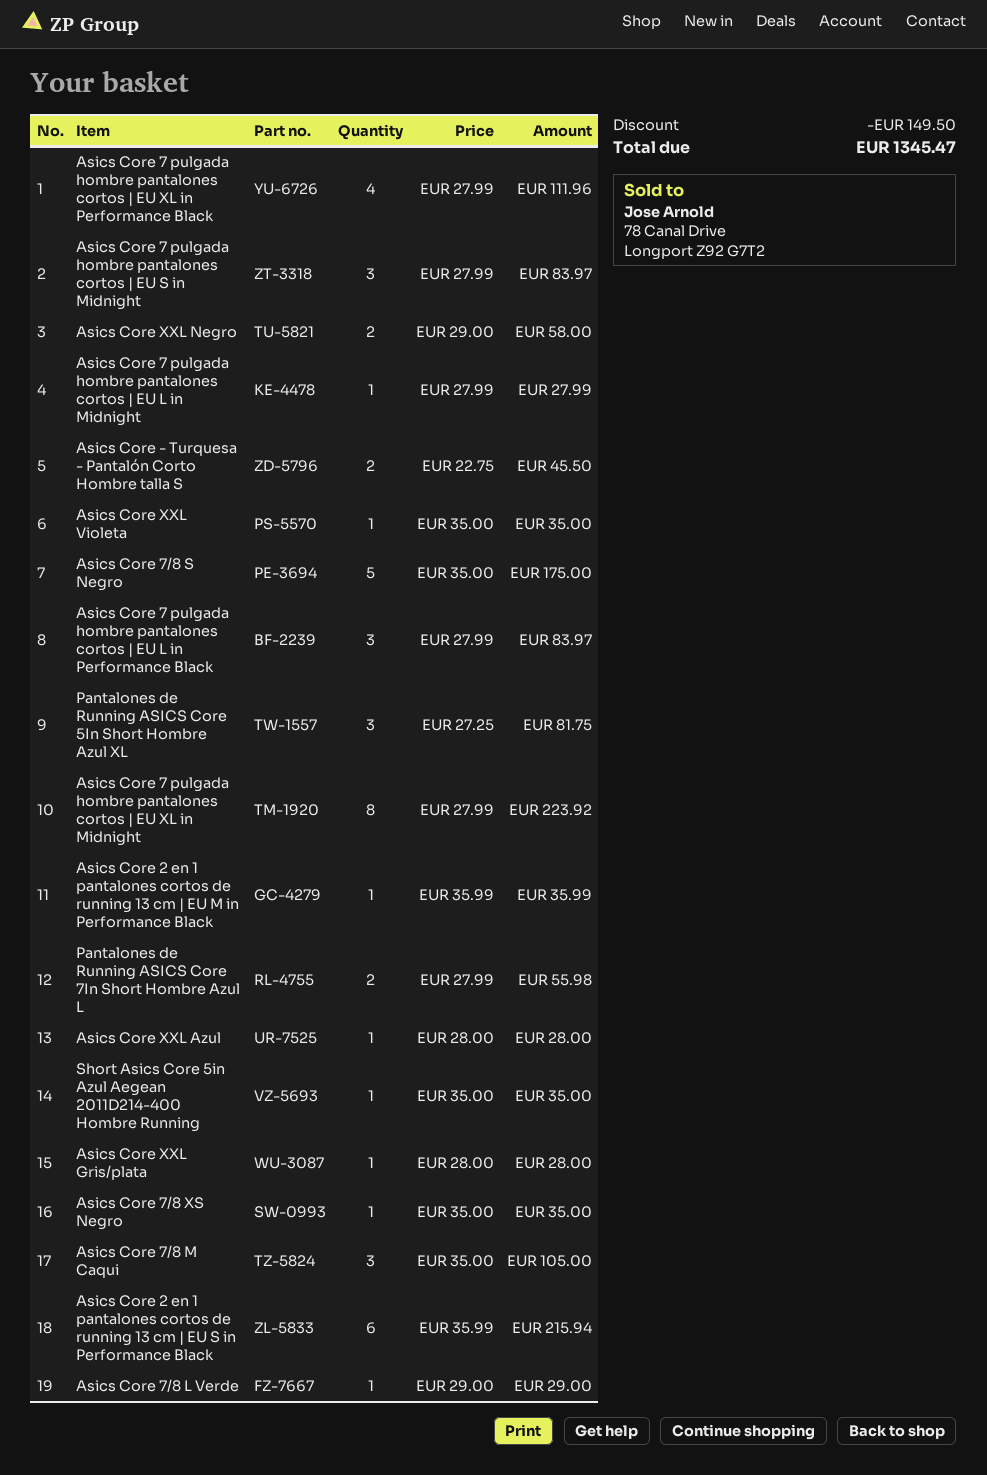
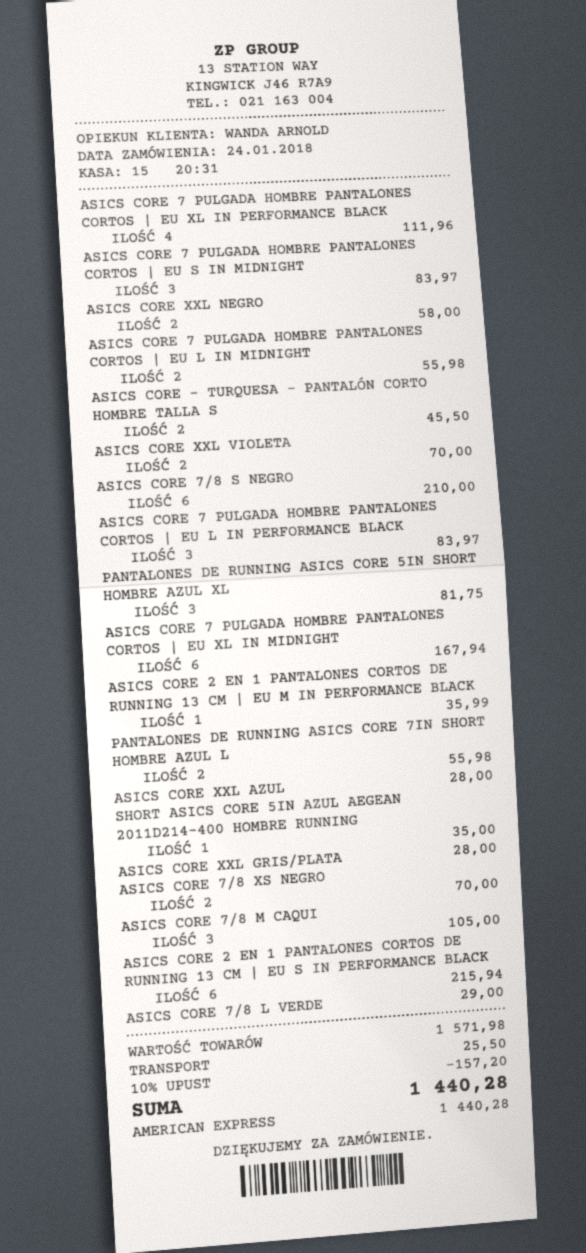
Asics Core 7 pulgada hombre pantalones cortos | EU L in Midnight: 1 for 27.99 -> 2 for 55.98
Asics Core XXL Violeta: 1 for 35.00 -> 2 for 70.00
Asics Core 7/8 S Negro: 5 for 175.00 -> 6 for 210.00
Asics Core 7 pulgada hombre pantalones cortos | EU XL in Midnight: 8 for 223.92 -> 6 for 167.94
Asics Core 7/8 XS Negro: 1 for 35.00 -> 2 for 70.00
discount: 149.50 -> 157.20
shipping: none -> 25.50
total: 1345.47 -> 1440.28

